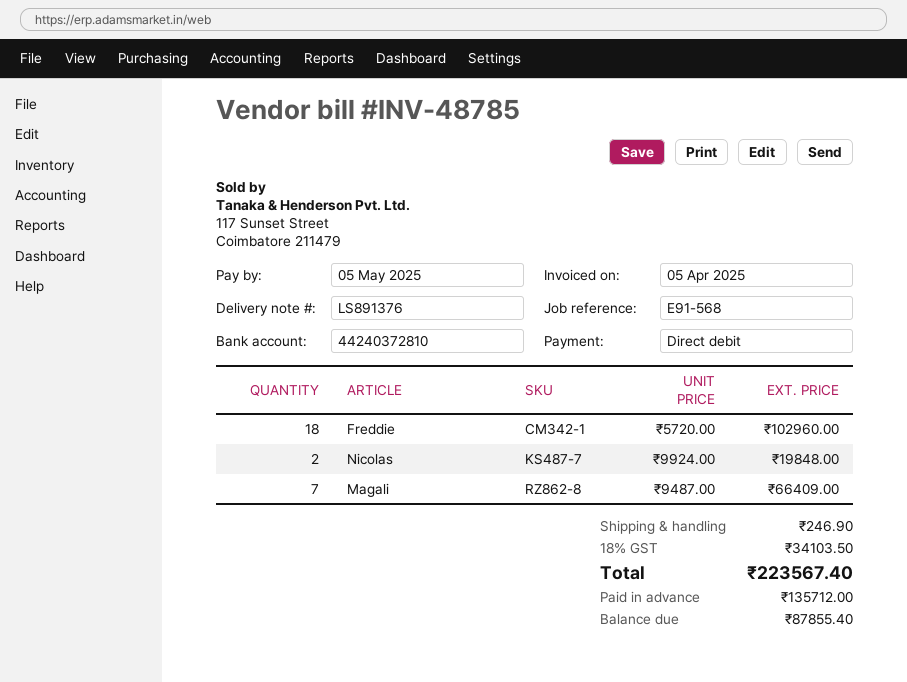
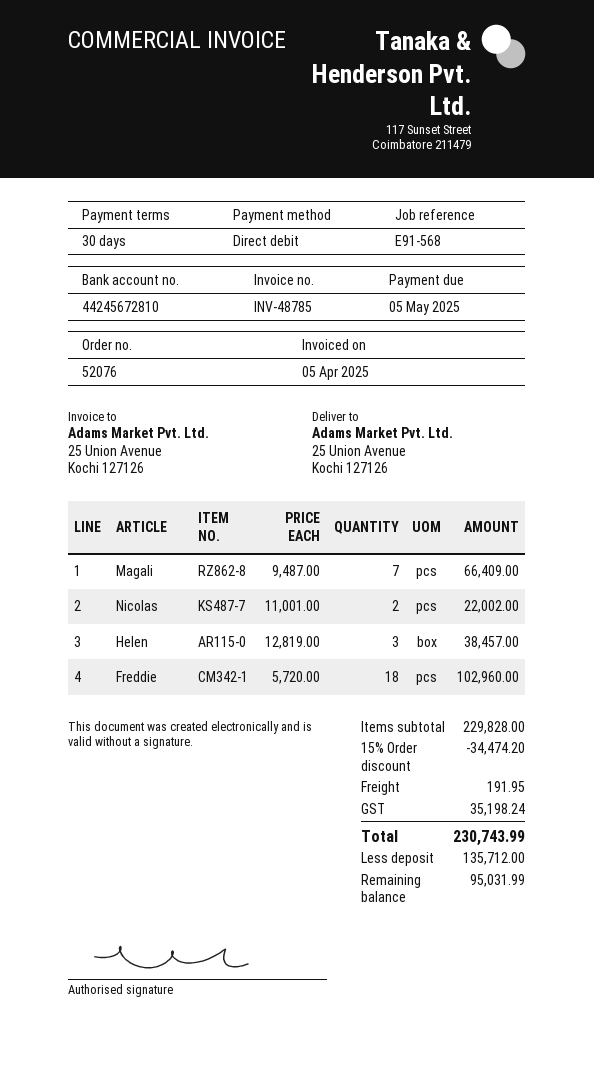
bank account: 44240372810 -> 44245672810
Nicolas: 2 x 9924.00 = 19848.00 -> 2 x 11001.00 = 22002.00
Helen: none -> 3 x 12819.00 = 38457.00
discount: none -> 15% = 34474.20
shipping: 246.90 -> 191.95
tax: 34103.50 -> 35198.24
total: 223567.40 -> 230743.99
balance: 87855.40 -> 95031.99

